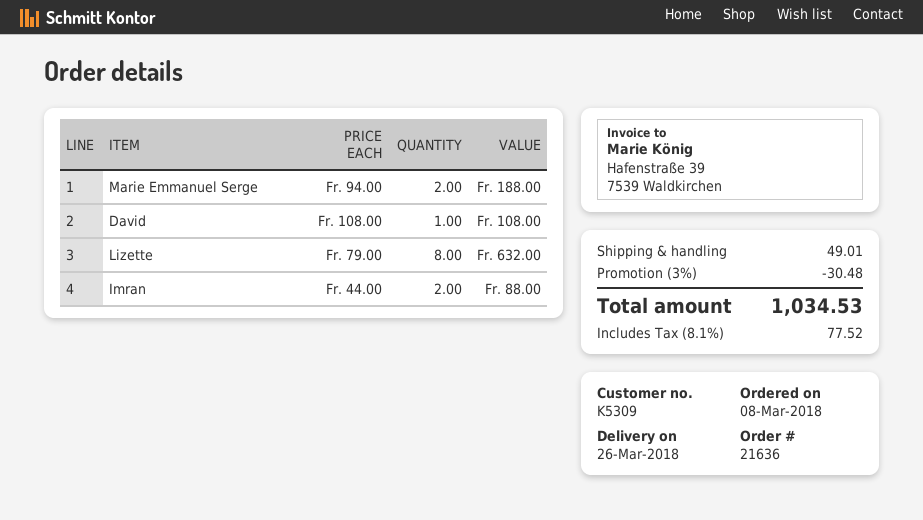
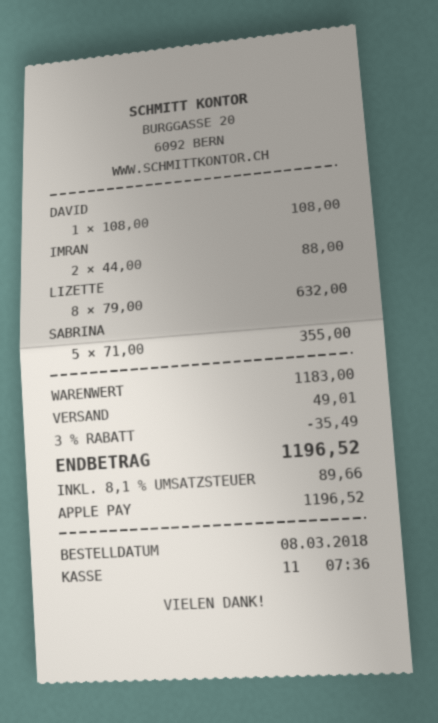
Marie Emmanuel Serge: 2 x 94.00 = 188.00 -> none
SABRINA: none -> 5 x 71.00 = 355.00
discount: 3% = 30.48 -> 3% = 35.49
tax: 8.1% = 77.52 -> 8.1% = 89.66
total: 1034.53 -> 1196.52

